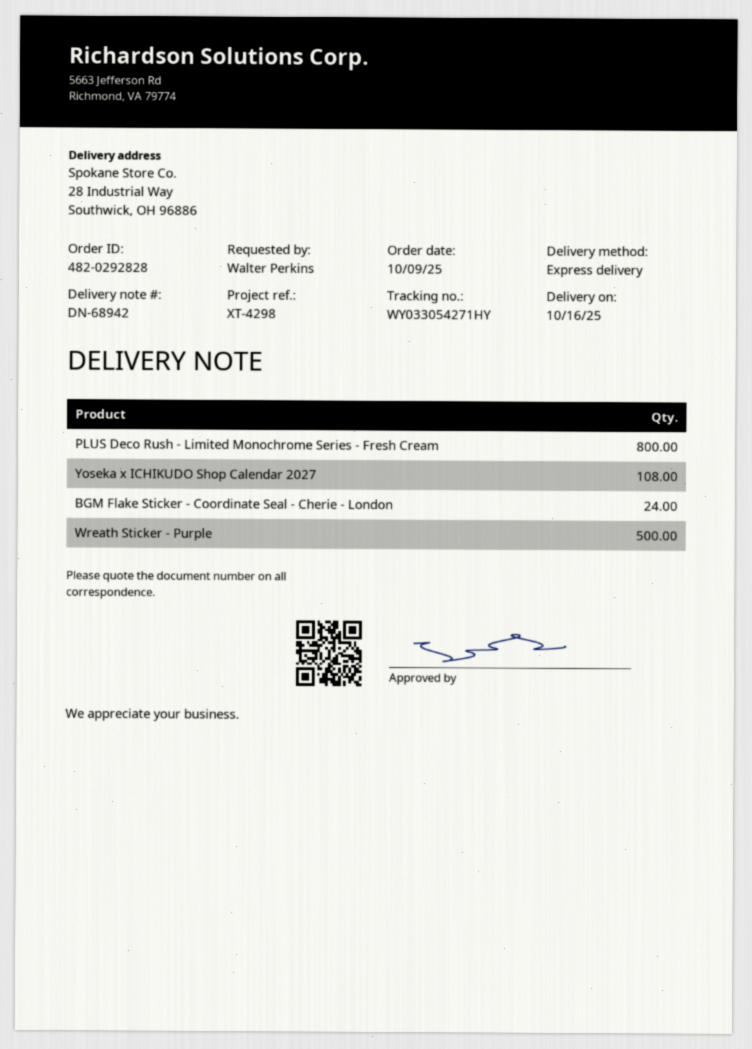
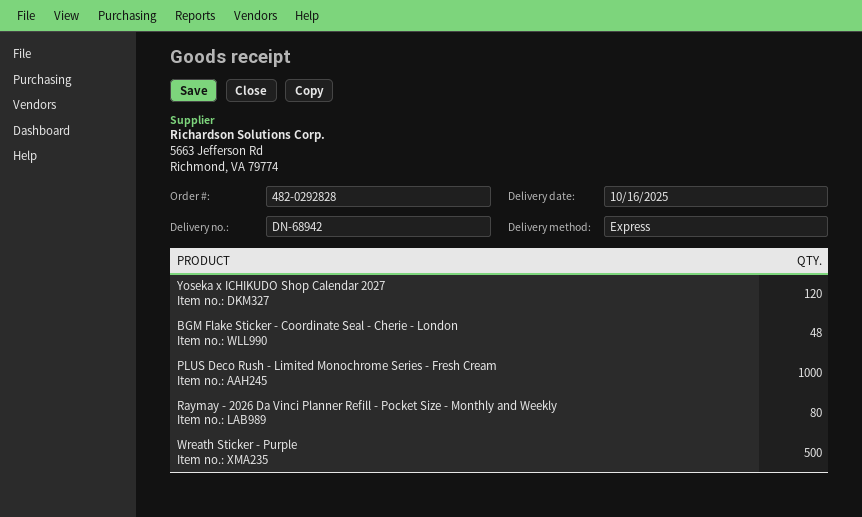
PLUS Deco Rush - Limited Monochrome Series - Fresh Cream: 800 -> 1000
Yoseka x ICHIKUDO Shop Calendar 2027: 108 -> 120
BGM Flake Sticker - Coordinate Seal - Cherie - London: 24 -> 48
Raymay - 2026 Da Vinci Planner Refill - Pocket Size - Monthly and Weekly: none -> 80

